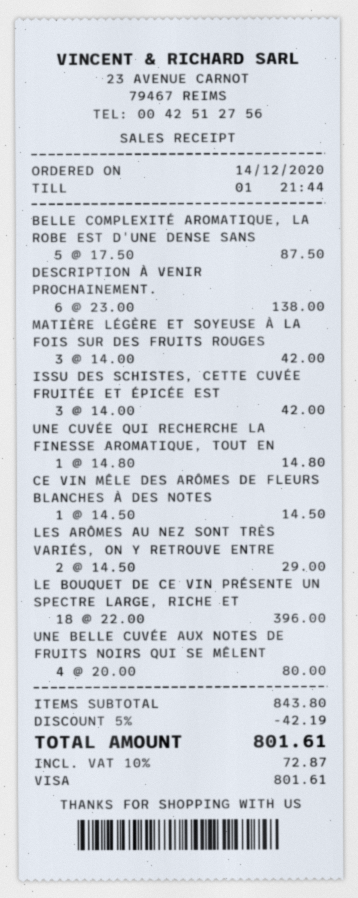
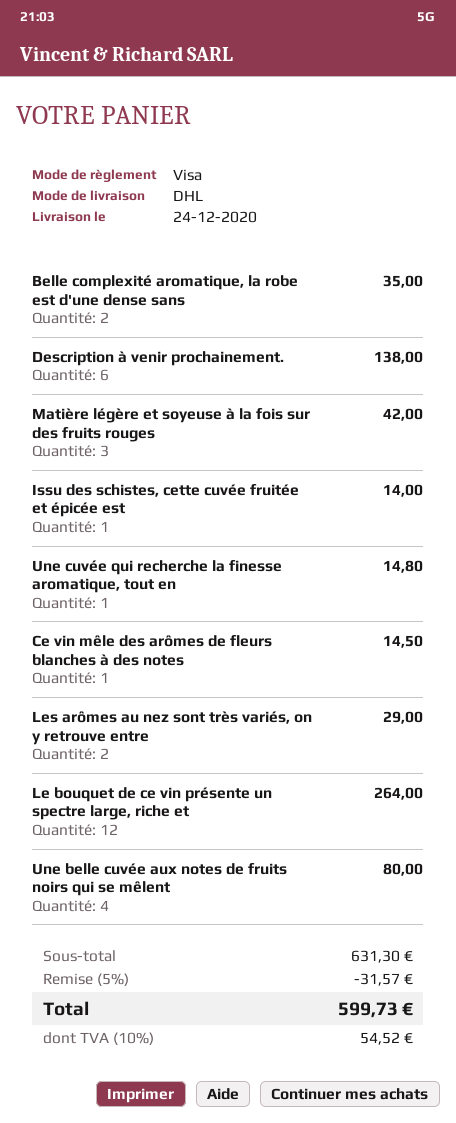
BELLE COMPLEXITÉ AROMATIQUE, LA ROBE EST D'UNE DENSE SANS: 5 for 87.50 -> 2 for 35.00
ISSU DES SCHISTES, CETTE CUVÉE FRUITÉE ET ÉPICÉE EST: 3 for 42.00 -> 1 for 14.00
LE BOUQUET DE CE VIN PRÉSENTE UN SPECTRE LARGE, RICHE ET: 18 for 396.00 -> 12 for 264.00
subtotal: 843.80 -> 631.30
discount: 5% = 42.19 -> 5% = 31.57
tax: 10% = 72.87 -> 10% = 54.52
total: 801.61 -> 599.73

